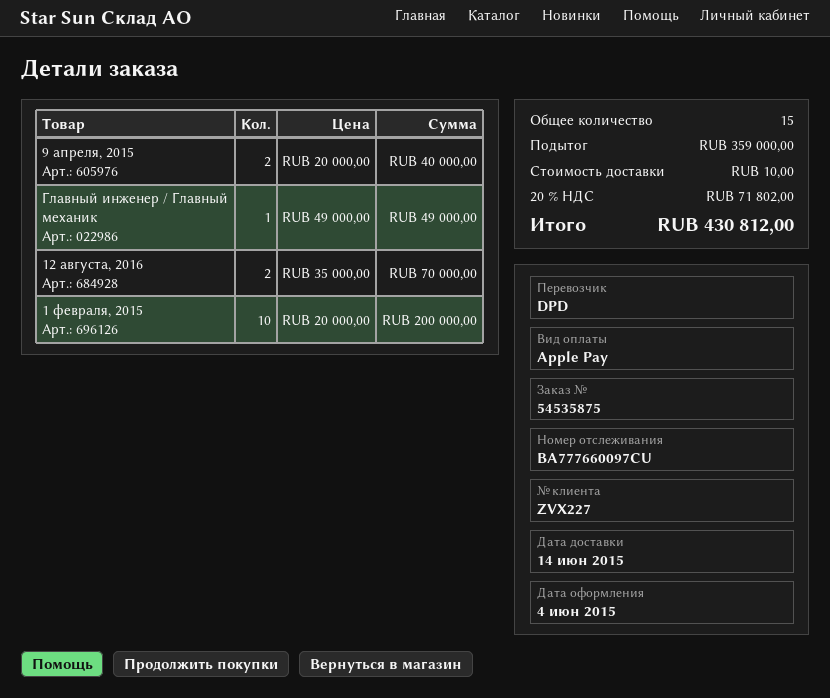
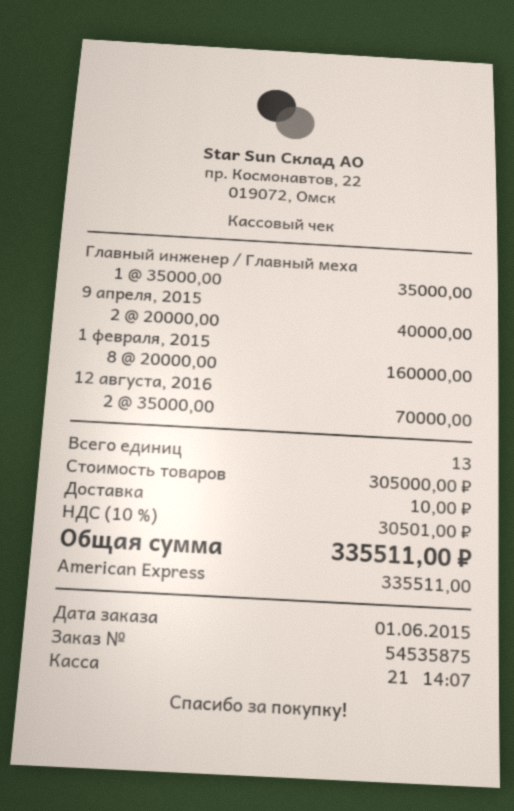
order date: 2015-06-04 -> 2015-06-01
payment method: Apple Pay -> American Express
Главный инженер / Главный механик: 1 x 49000.00 = 49000.00 -> 1 x 35000.00 = 35000.00
1 февраля, 2015: 10 x 20000.00 = 200000.00 -> 8 x 20000.00 = 160000.00
total quantity: 15 -> 13
subtotal: 359000.00 -> 305000.00
tax: 20% = 71802.00 -> 10% = 30501.00
total: 430812.00 -> 335511.00

